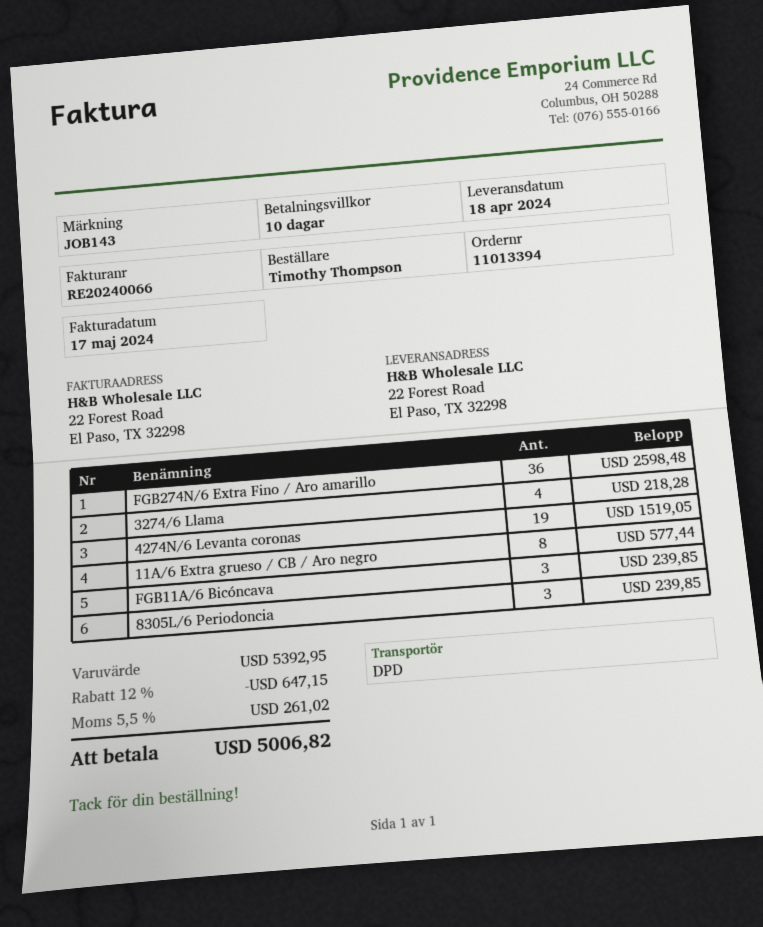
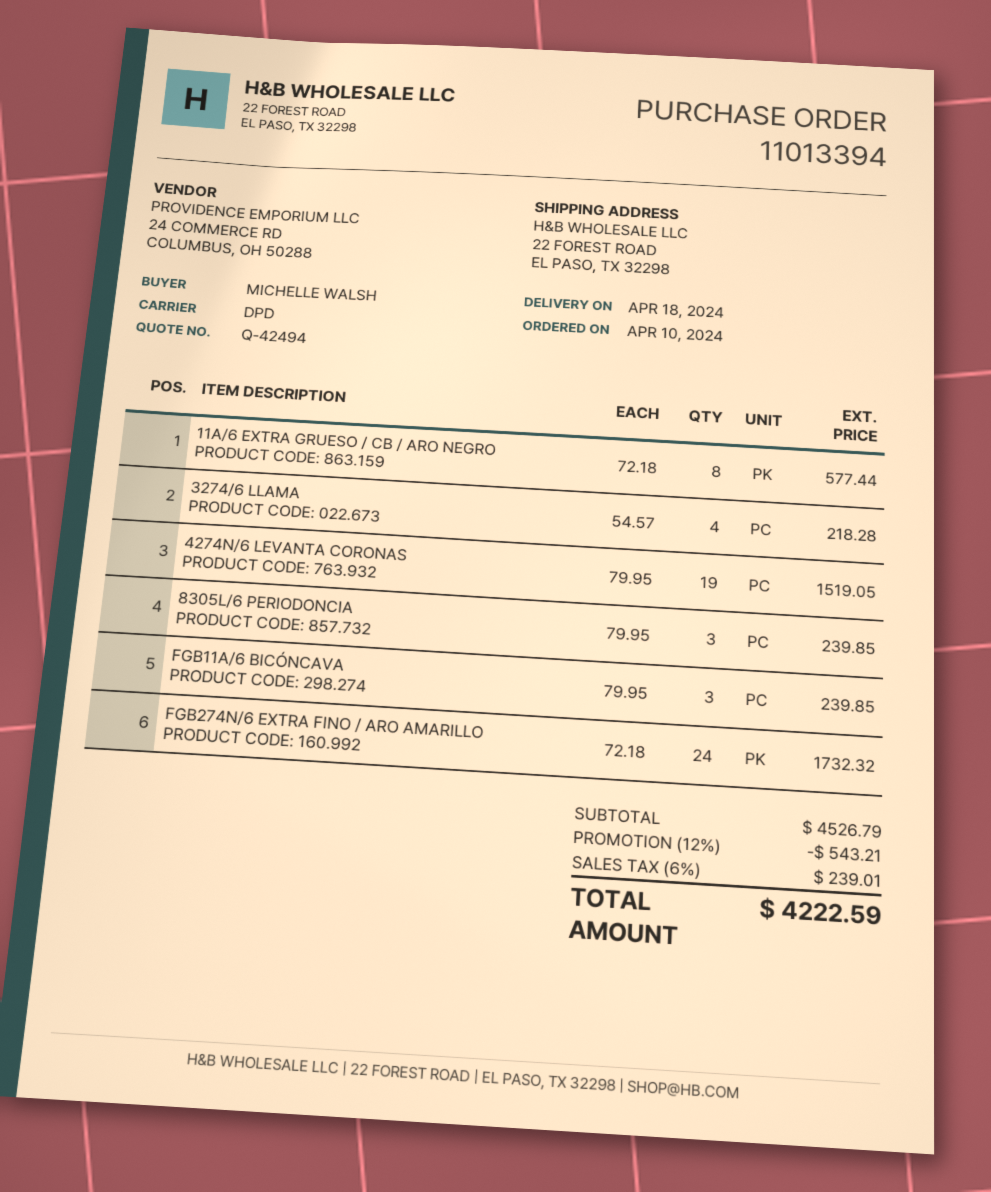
ordered by: Timothy Thompson -> MICHELLE WALSH
FGB274N/6 Extra Fino / Aro amarillo: 36 for 2598.48 -> 24 for 1732.32
subtotal: 5392.95 -> 4526.79
discount: 12% = 647.15 -> 12% = 543.21
tax: 5.5% = 261.02 -> 6% = 239.01
total: 5006.82 -> 4222.59

